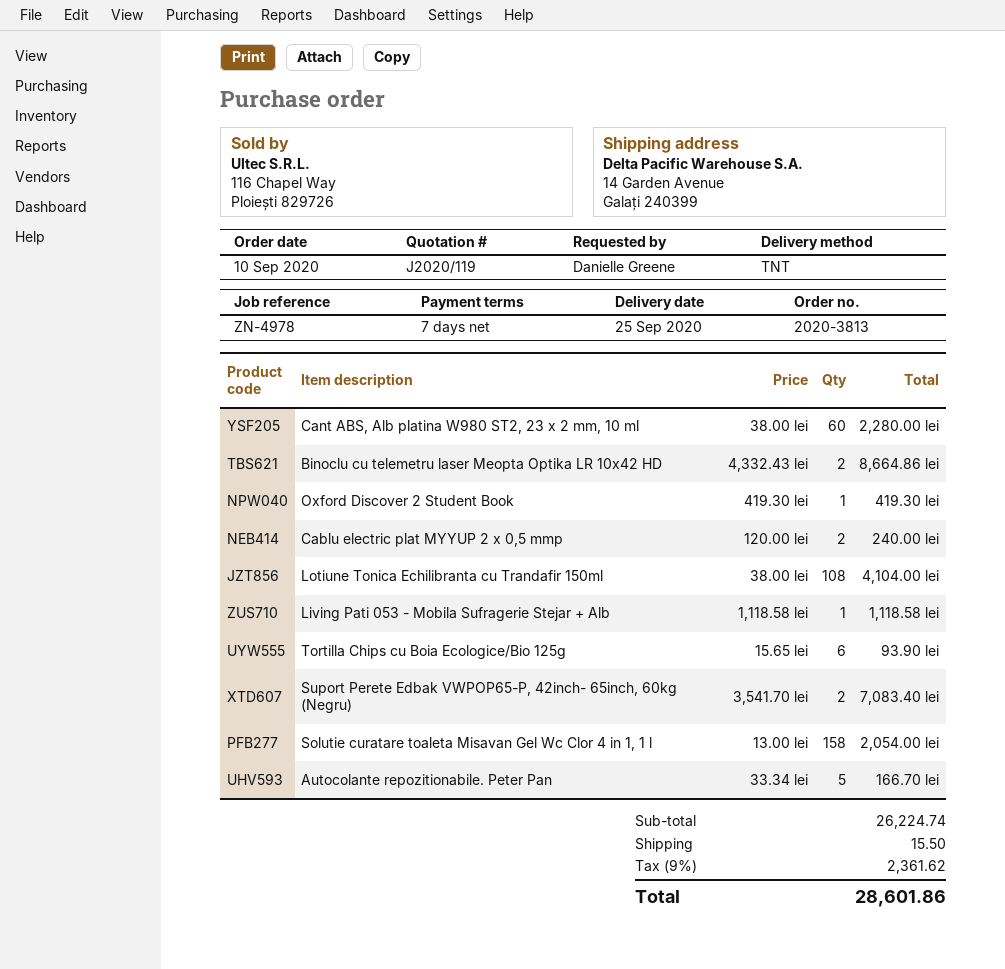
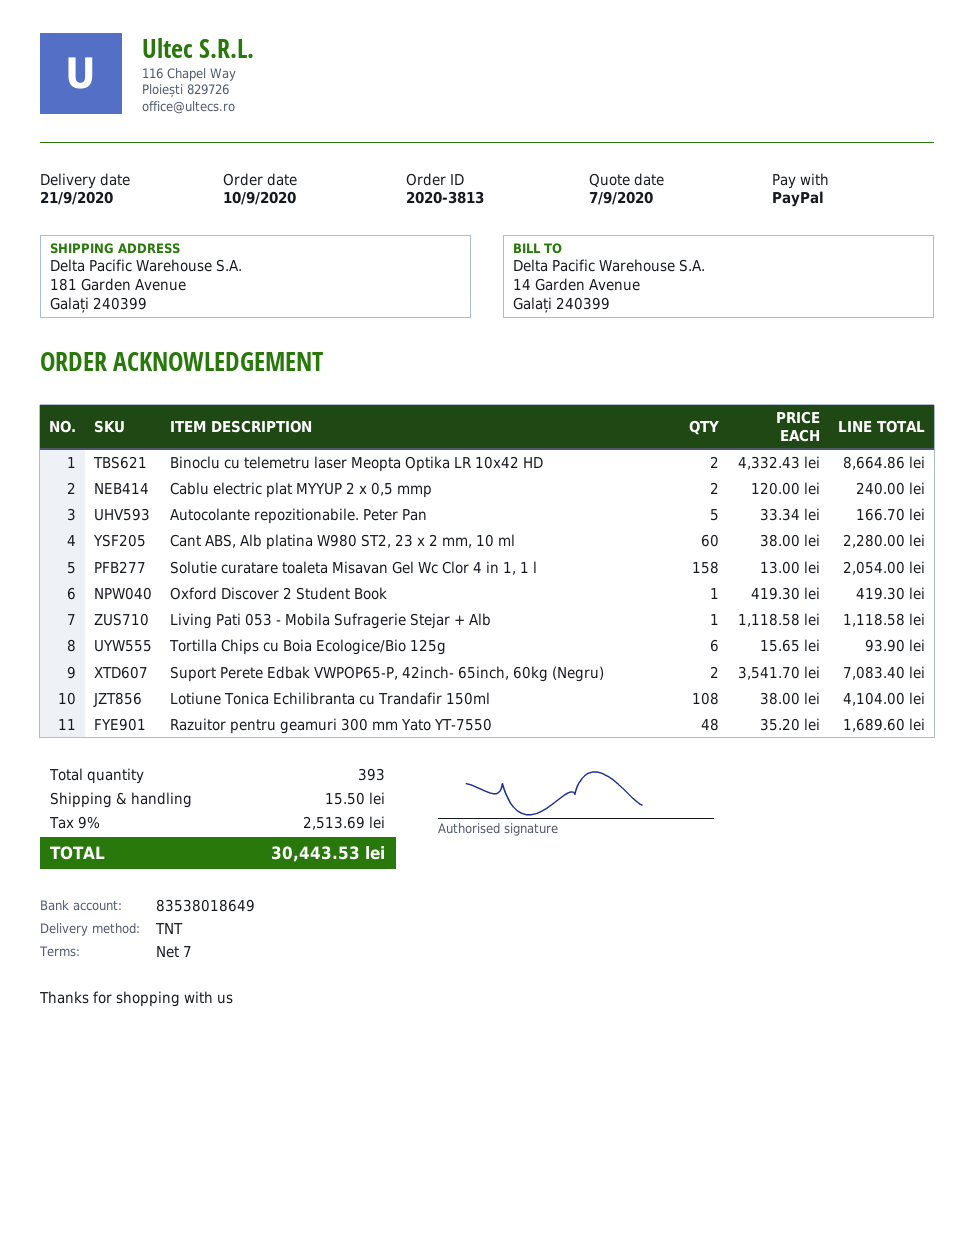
delivery date: 2020-09-25 -> 2020-09-21
ship to: 14 Garden Avenue, Galați 240399 -> 181 Garden Avenue, Galați 240399
Razuitor pentru geamuri 300 mm Yato YT-7550: none -> 48 x 35.20 = 1689.60
tax: 9% = 2361.62 -> 9% = 2513.69
total: 28601.86 -> 30443.53

